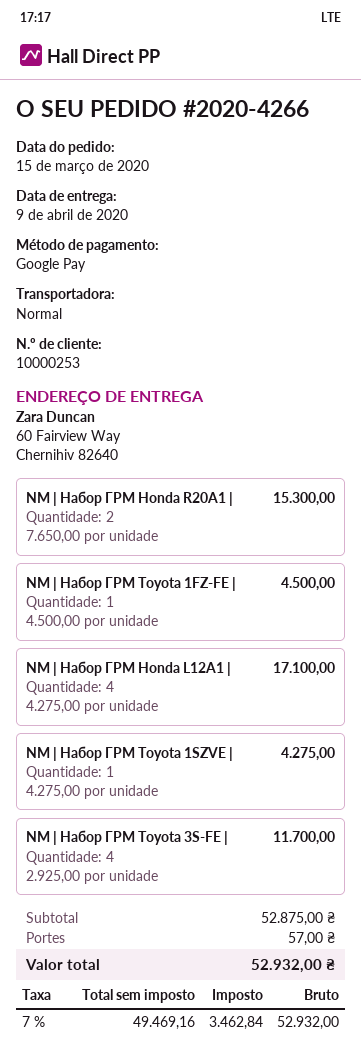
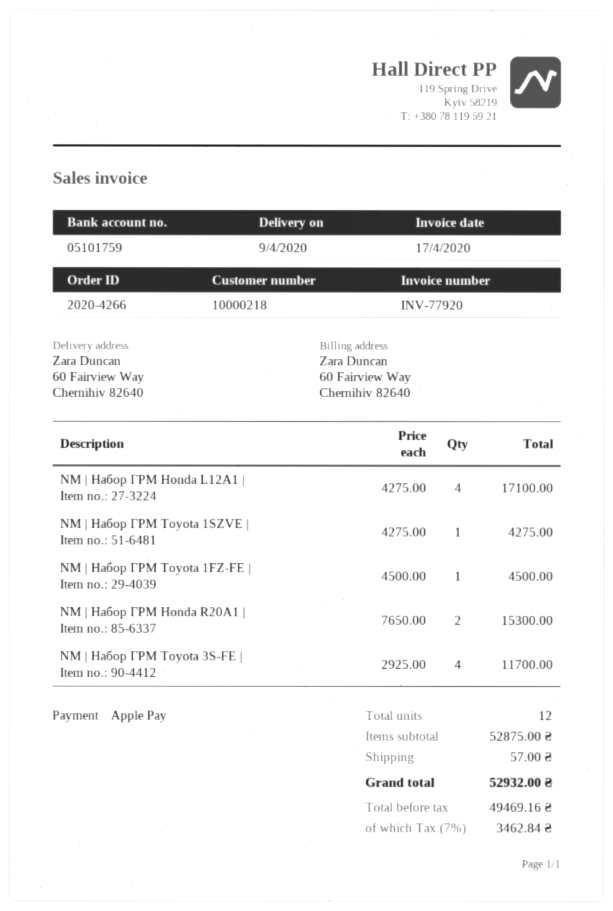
customer number: 10000253 -> 10000218
payment method: Google Pay -> Apple Pay

